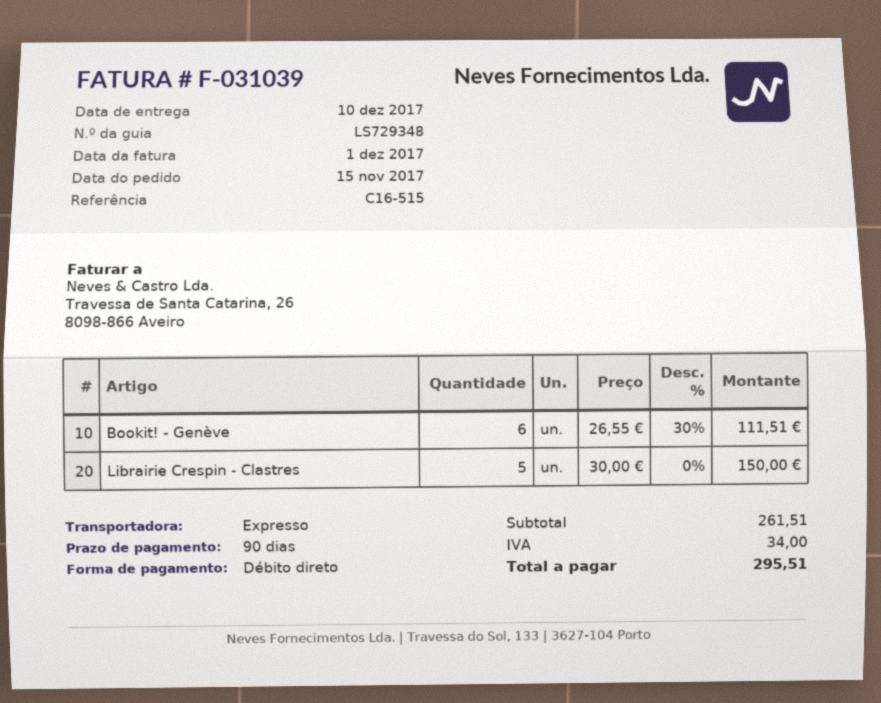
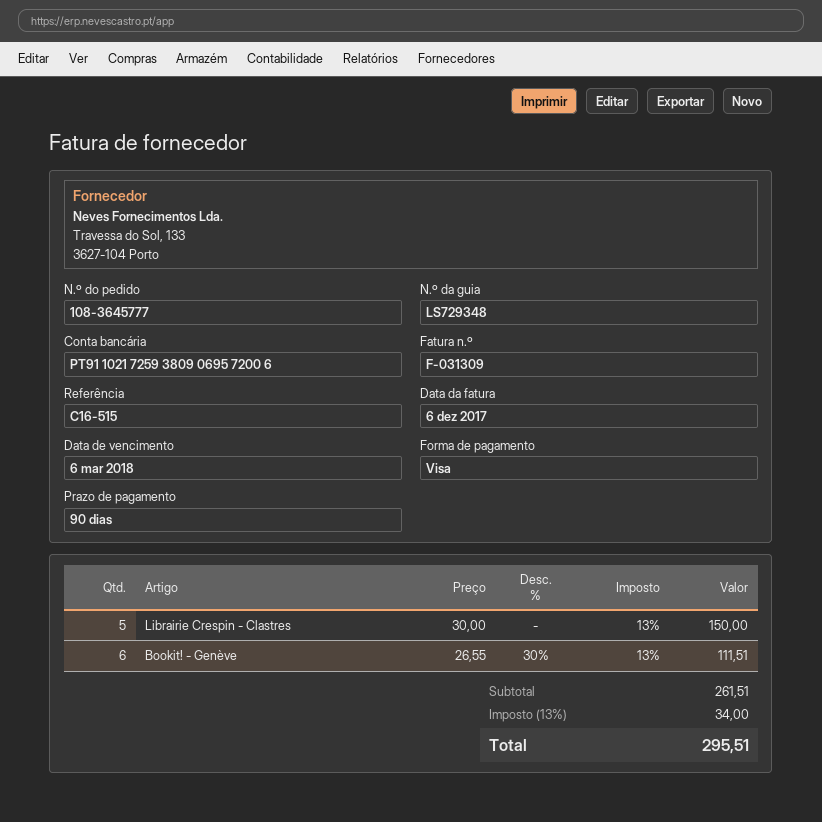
invoice number: F-031039 -> F-031309
invoice date: 2017-12-01 -> 2017-12-06
payment method: direct debit -> Visa

